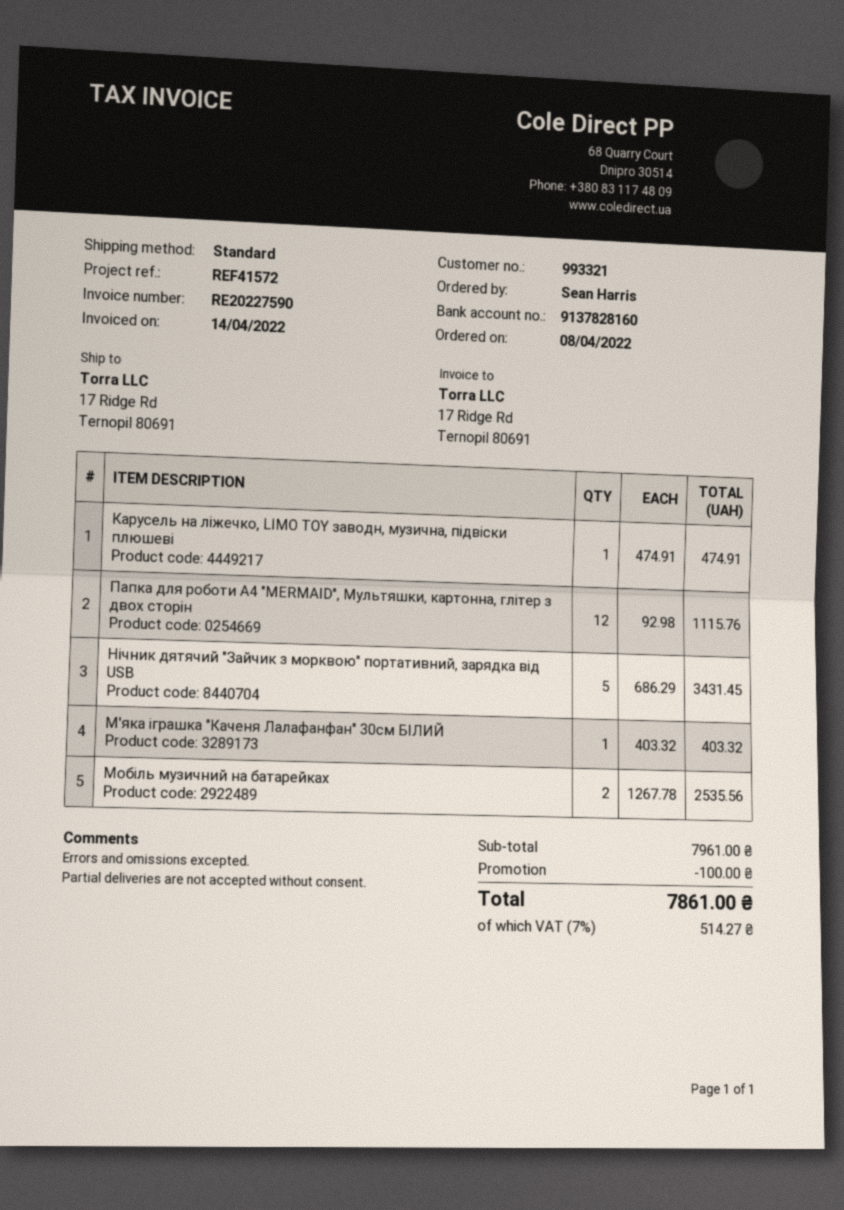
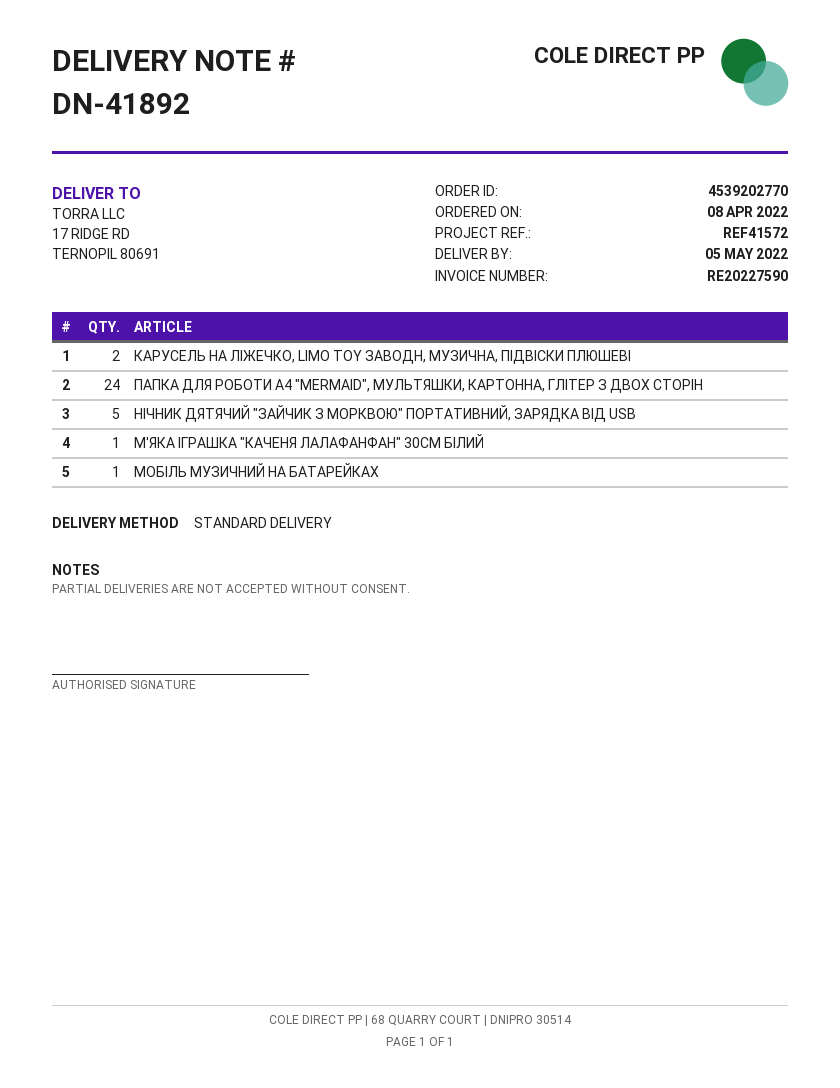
Карусель на ліжечко, LIMO TOY заводн, музична, підвіски плюшеві: 1 -> 2
Папка для роботи А4 "MERMAID", Мультяшки, картонна, глітер з двох сторін: 12 -> 24
Мобіль музичний на батарейках: 2 -> 1

